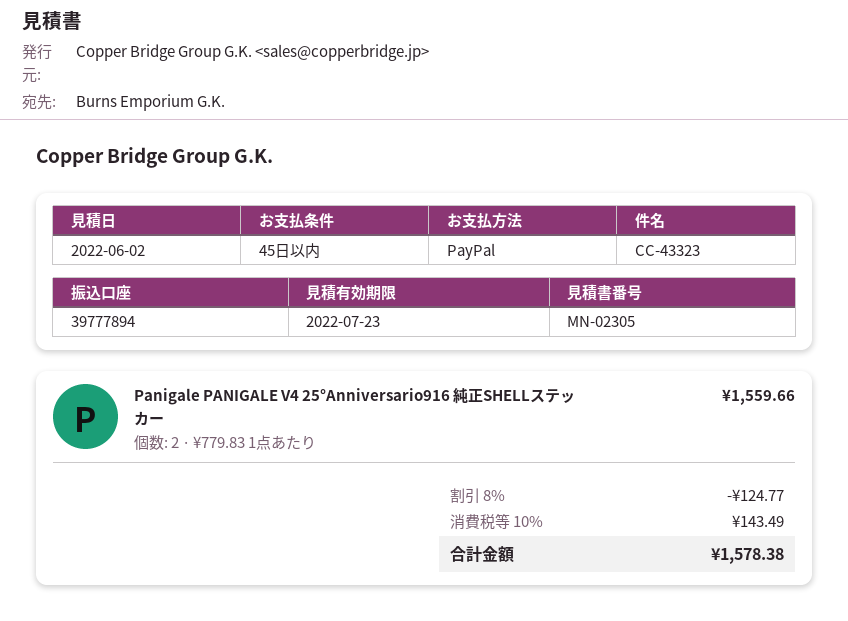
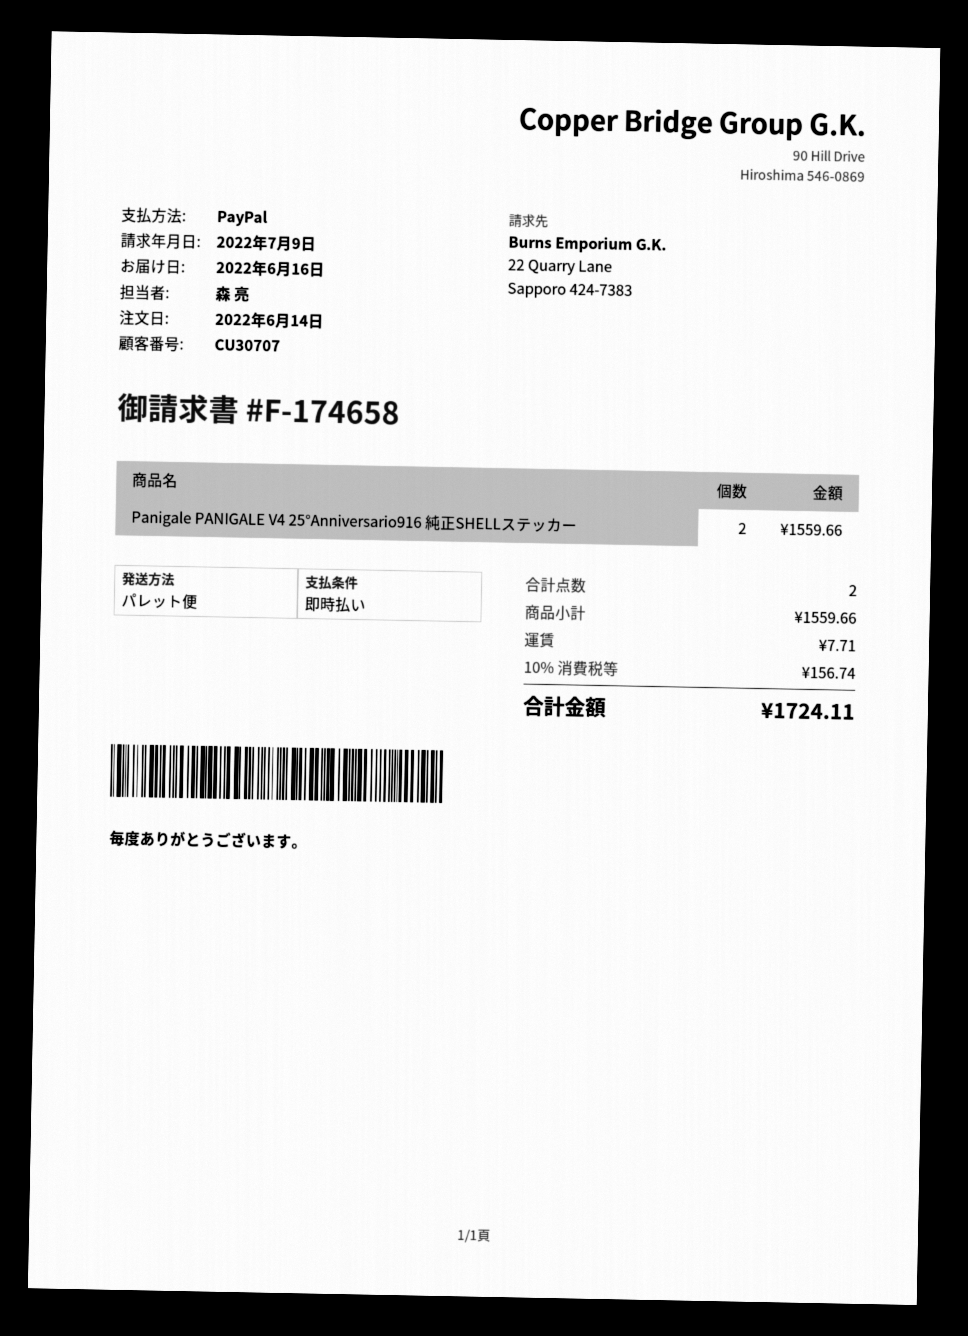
payment terms: 45 days -> on receipt
discount: 8% = 124.77 -> none
shipping: none -> 7.71
tax: 10% = 143.49 -> 10% = 156.74
total: 1578.38 -> 1724.11

